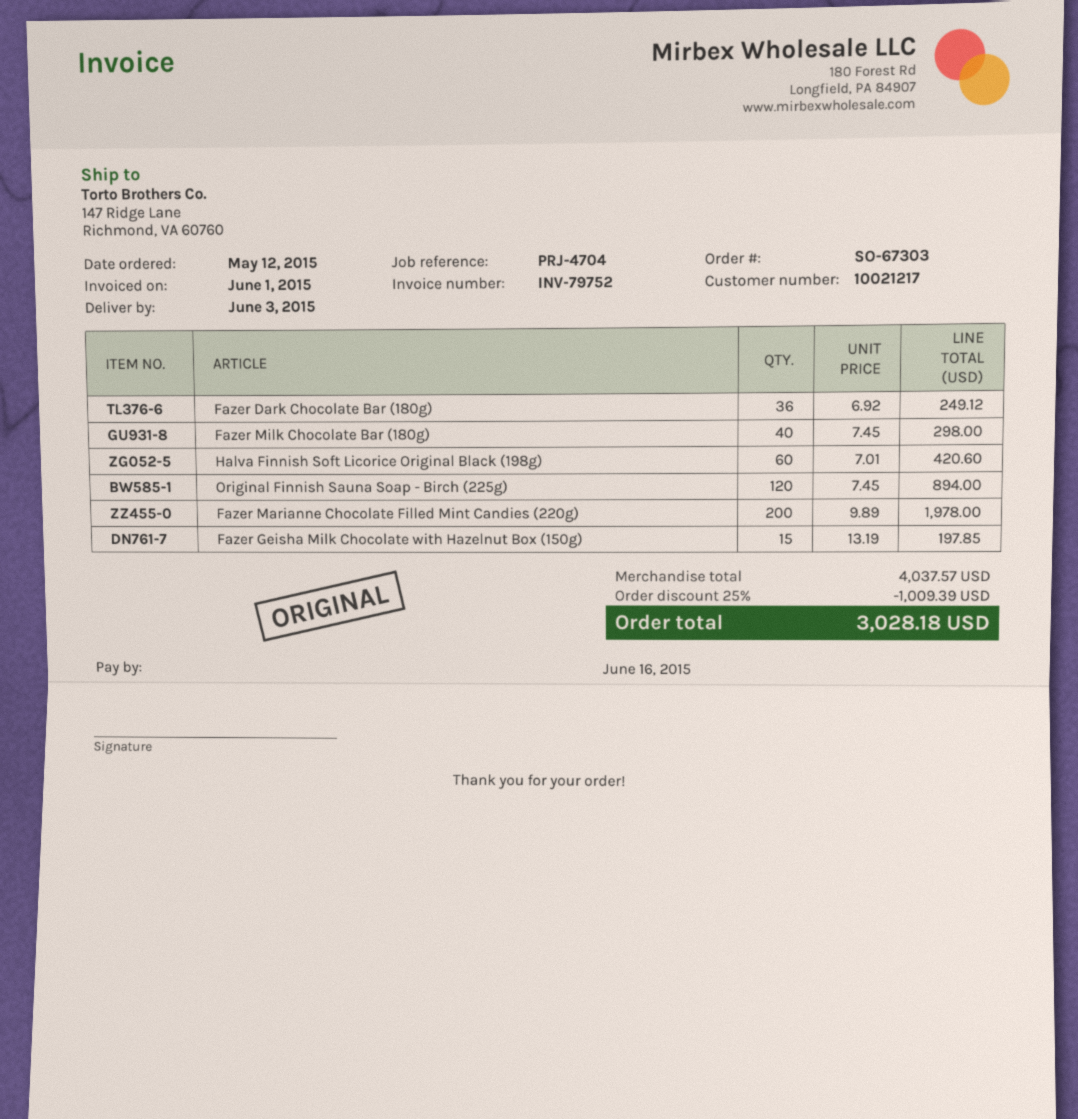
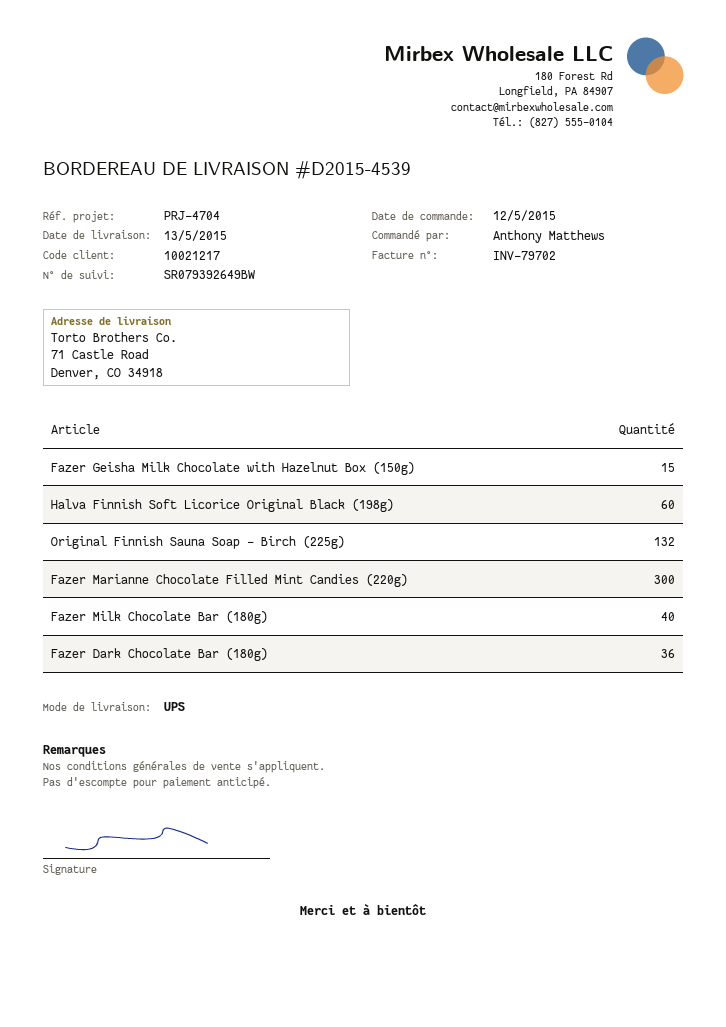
delivery date: 2015-06-03 -> 2015-05-13
invoice number: INV-79752 -> INV-79702
ship to: 147 Ridge Lane, Richmond, VA 60760 -> 71 Castle Road, Denver, CO 34918
Original Finnish Sauna Soap - Birch (225g): 120 -> 132
Fazer Marianne Chocolate Filled Mint Candies (220g): 200 -> 300

